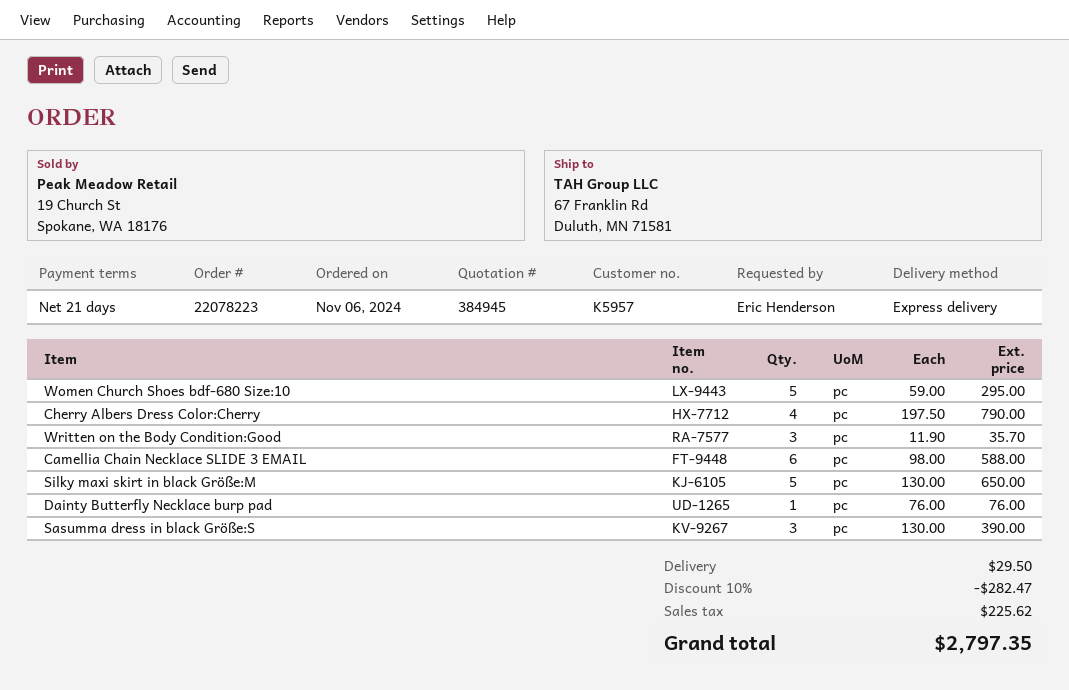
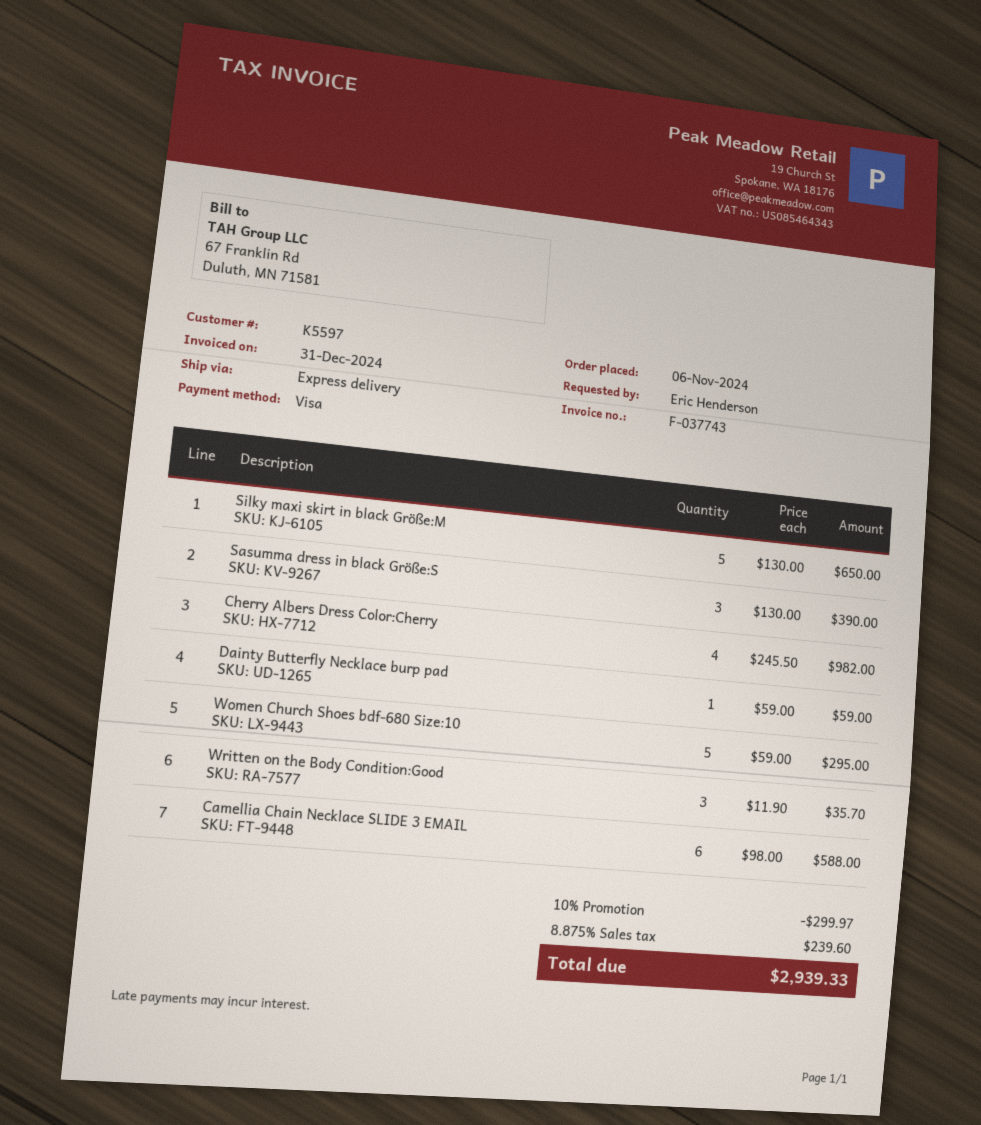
customer number: K5957 -> K5597
Cherry Albers Dress Color:Cherry: 4 x 197.50 = 790.00 -> 4 x 245.50 = 982.00
Dainty Butterfly Necklace burp pad: 1 x 76.00 = 76.00 -> 1 x 59.00 = 59.00
discount: 10% = 282.47 -> 10% = 299.97
shipping: 29.50 -> none
tax: 225.62 -> 239.60
total: 2797.35 -> 2939.33

